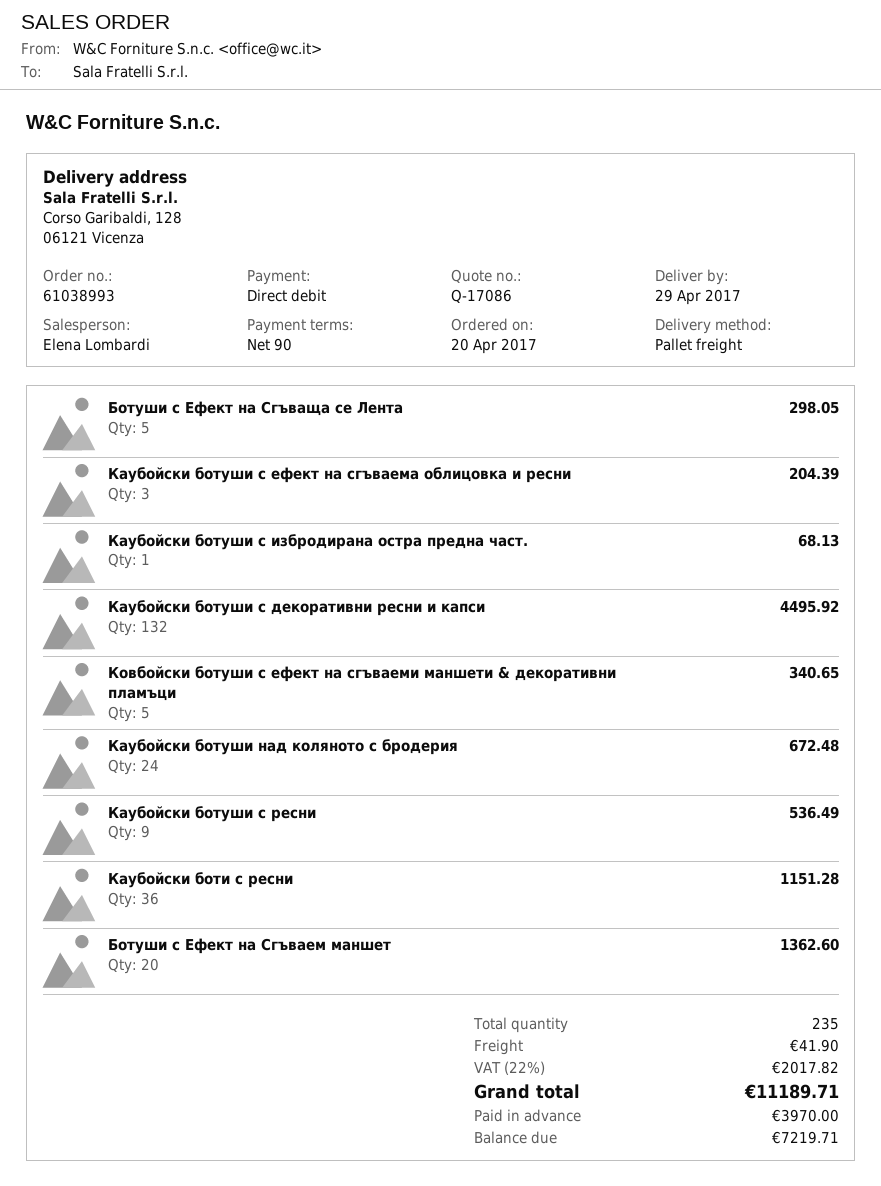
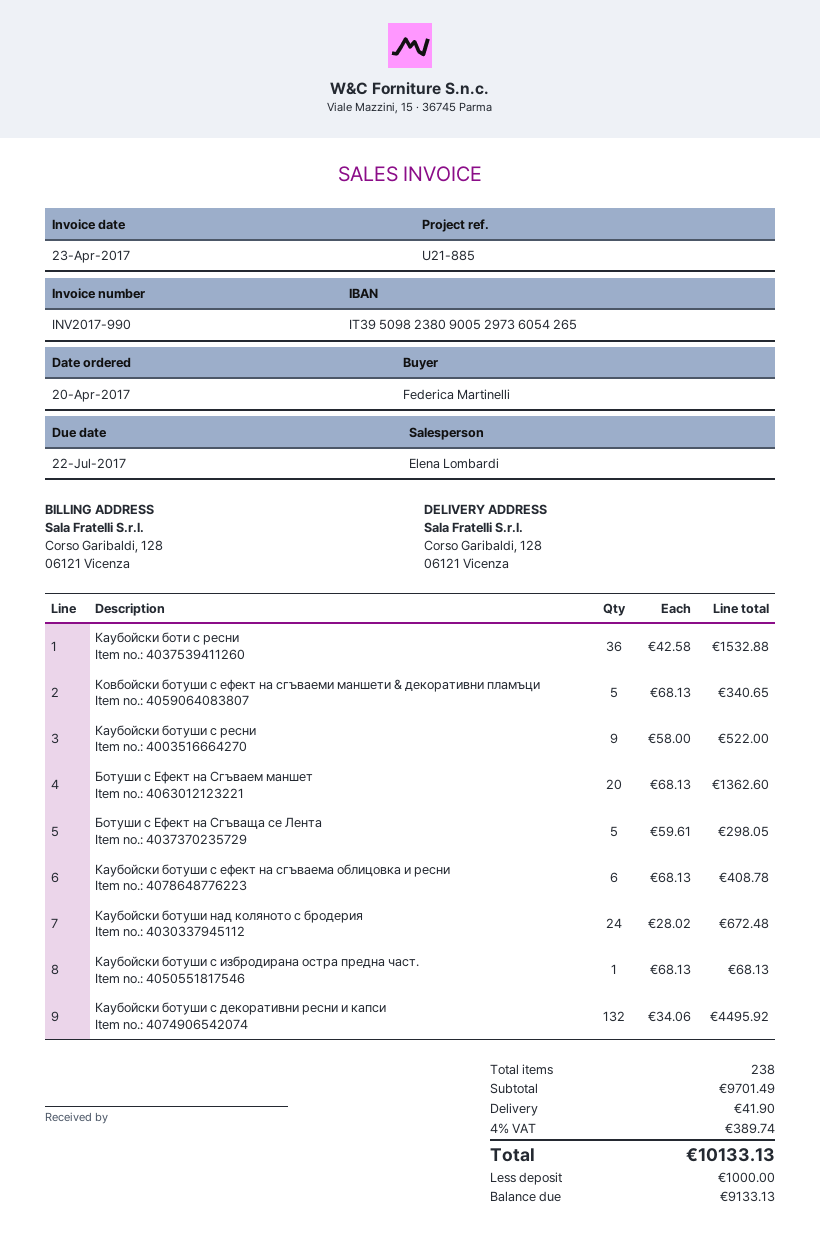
Каубойски ботуши с ефект на сгъваема облицовка и ресни: 3 for 204.39 -> 6 for 408.78
Каубойски ботуши с ресни: 9 for 536.49 -> 9 for 522.00
Каубойски боти с ресни: 36 for 1151.28 -> 36 for 1532.88
total quantity: 235 -> 238
tax: 22% = 2017.82 -> 4% = 389.74
total: 11189.71 -> 10133.13
deposit: 3970.00 -> 1000.00
balance: 7219.71 -> 9133.13

